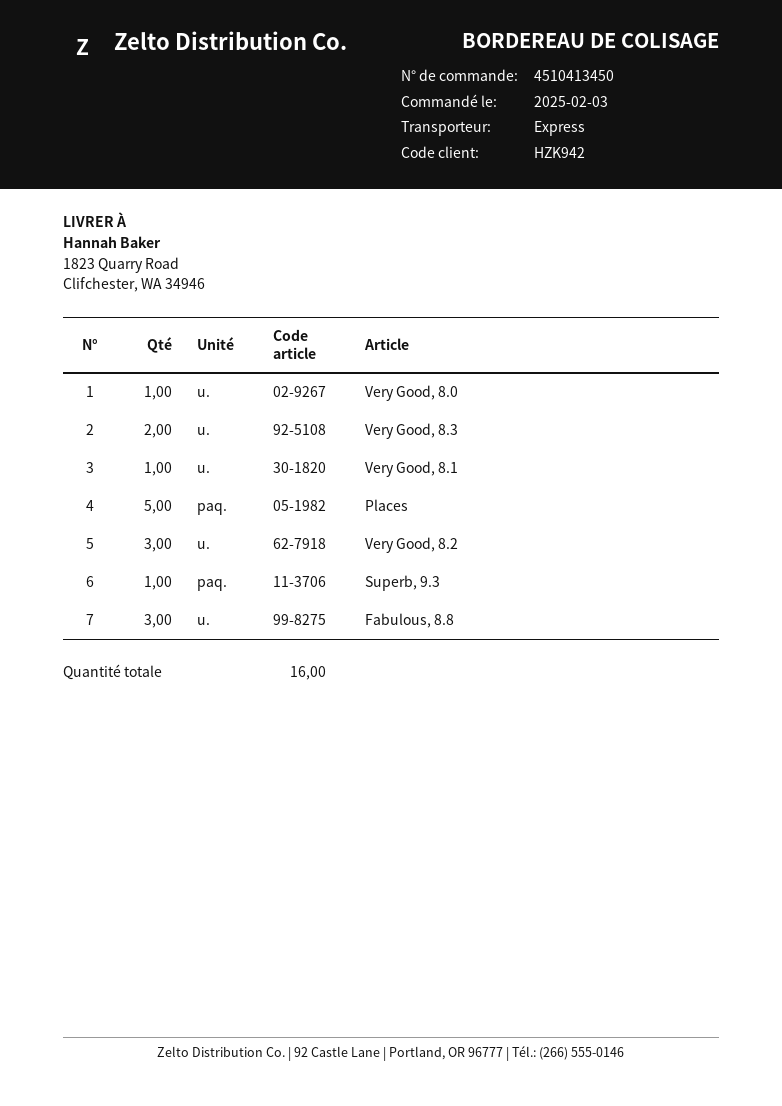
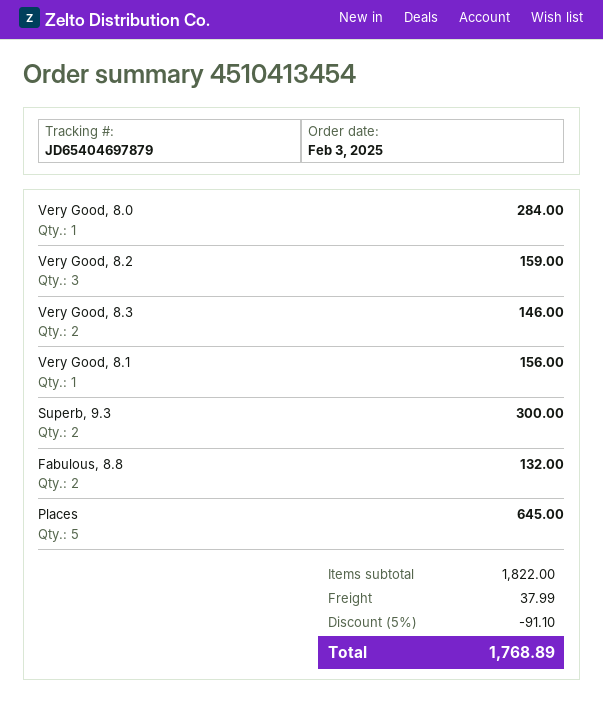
order number: 4510413450 -> 4510413454
Superb, 9.3: 1 -> 2
Fabulous, 8.8: 3 -> 2

